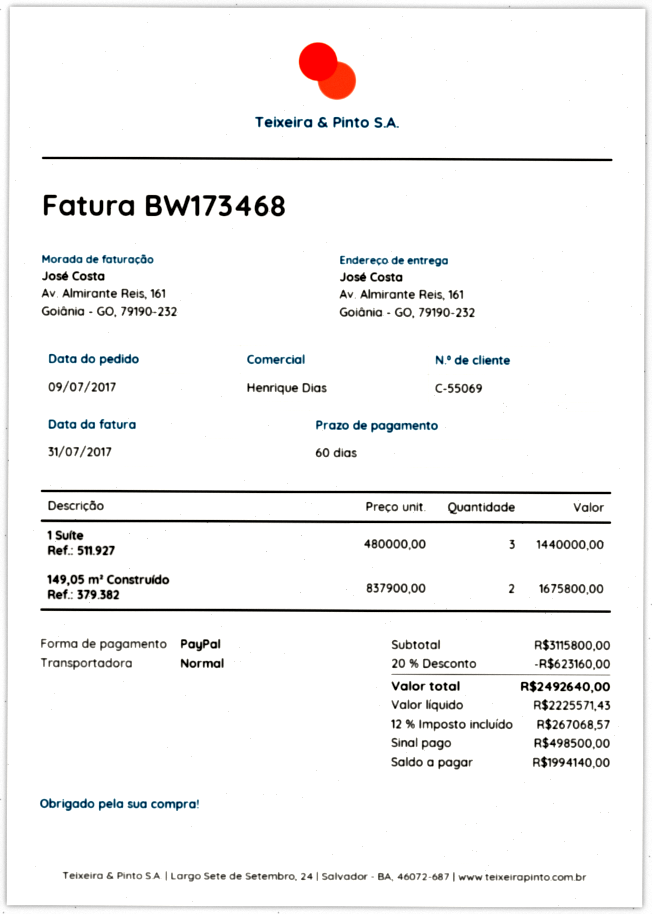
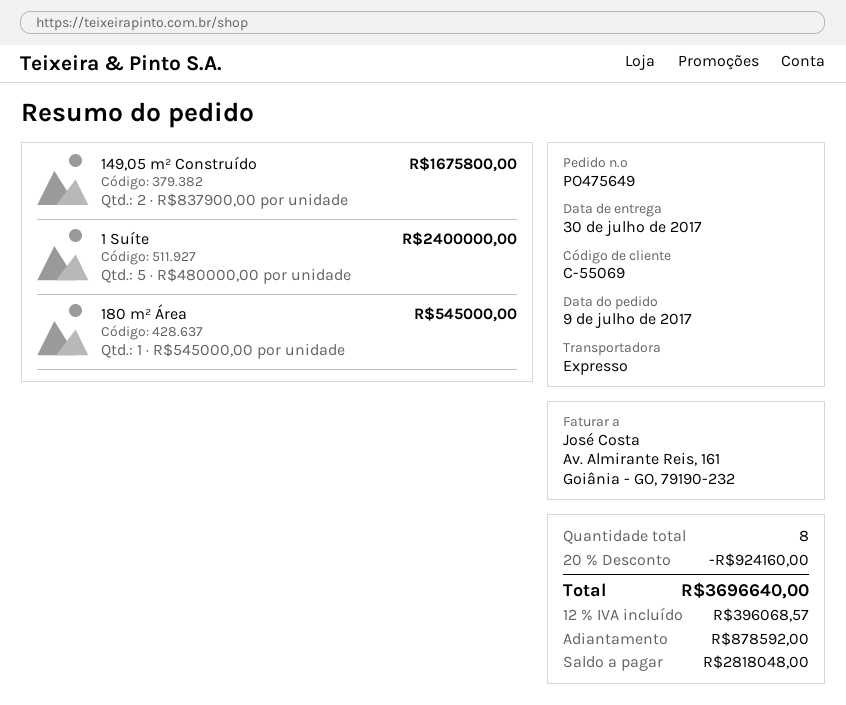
shipping method: standard -> express
1 Suíte: 3 x 480000.00 = 1440000.00 -> 5 x 480000.00 = 2400000.00
180 m² Área: none -> 1 x 545000.00 = 545000.00
discount: 20% = 623160.00 -> 20% = 924160.00
tax: 12% = 267068.57 -> 12% = 396068.57
total: 2492640.00 -> 3696640.00
deposit: 498500.00 -> 878592.00
balance: 1994140.00 -> 2818048.00

